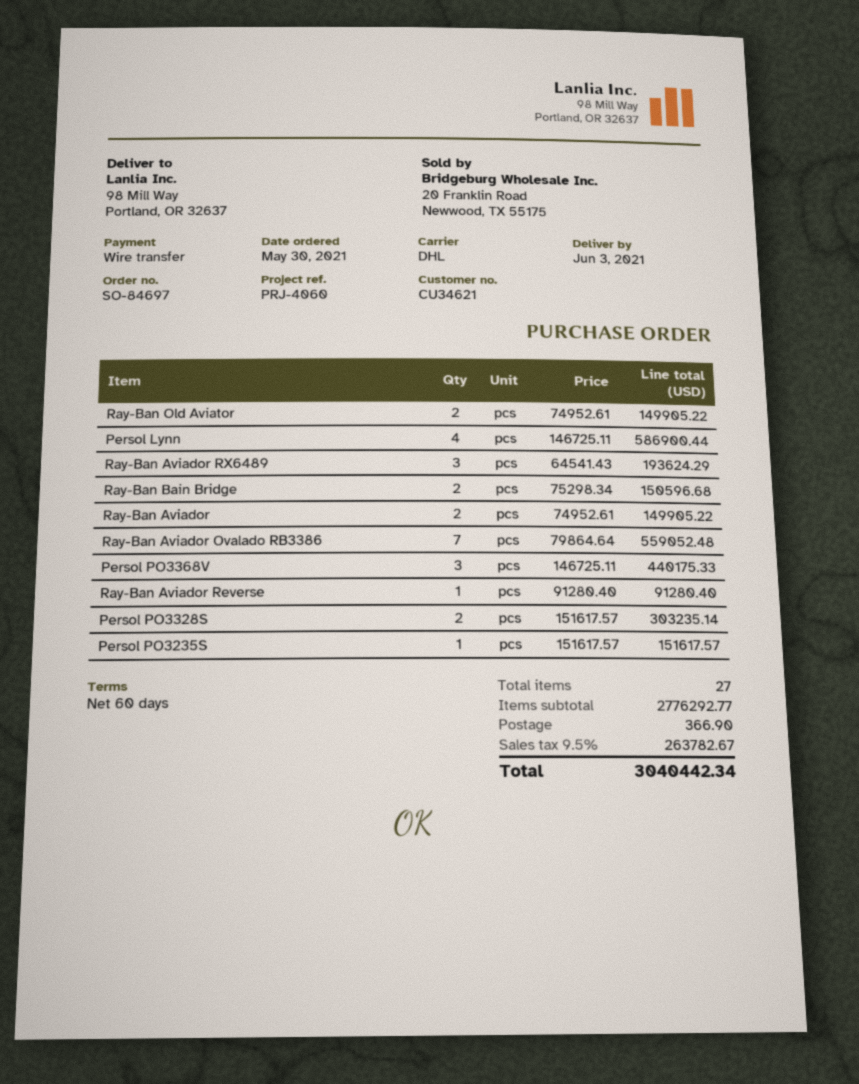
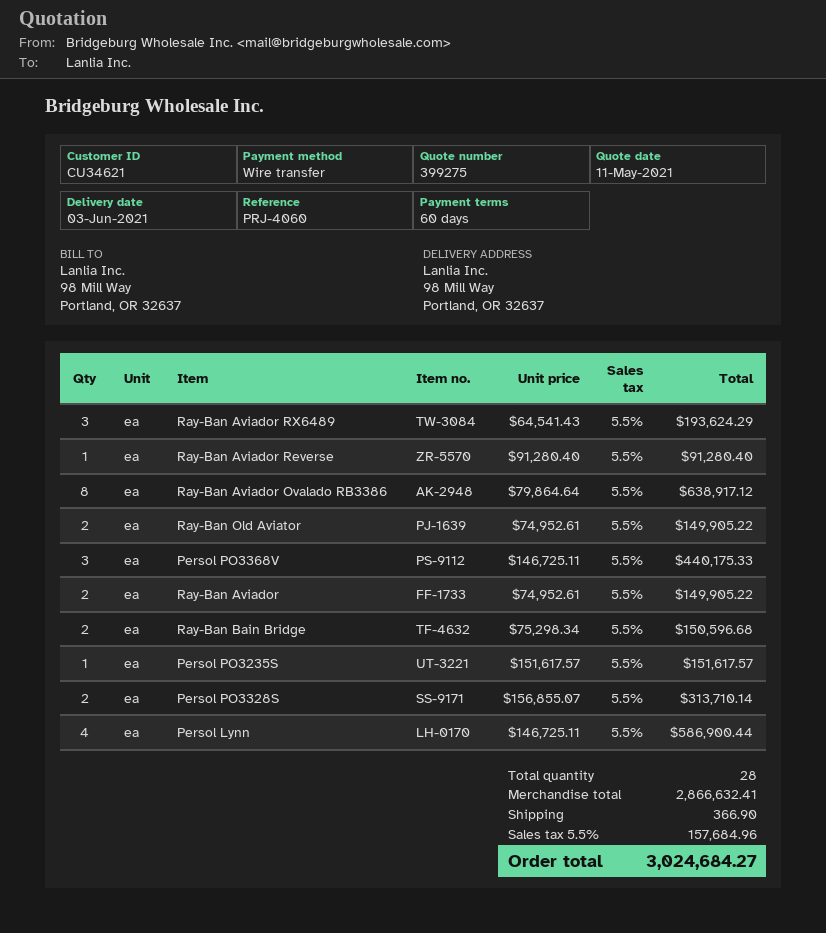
Ray-Ban Aviador Ovalado RB3386: 7 x 79864.64 = 559052.48 -> 8 x 79864.64 = 638917.12
Persol PO3328S: 2 x 151617.57 = 303235.14 -> 2 x 156855.07 = 313710.14
total quantity: 27 -> 28
subtotal: 2776292.77 -> 2866632.41
tax: 9.5% = 263782.67 -> 5.5% = 157684.96
total: 3040442.34 -> 3024684.27

